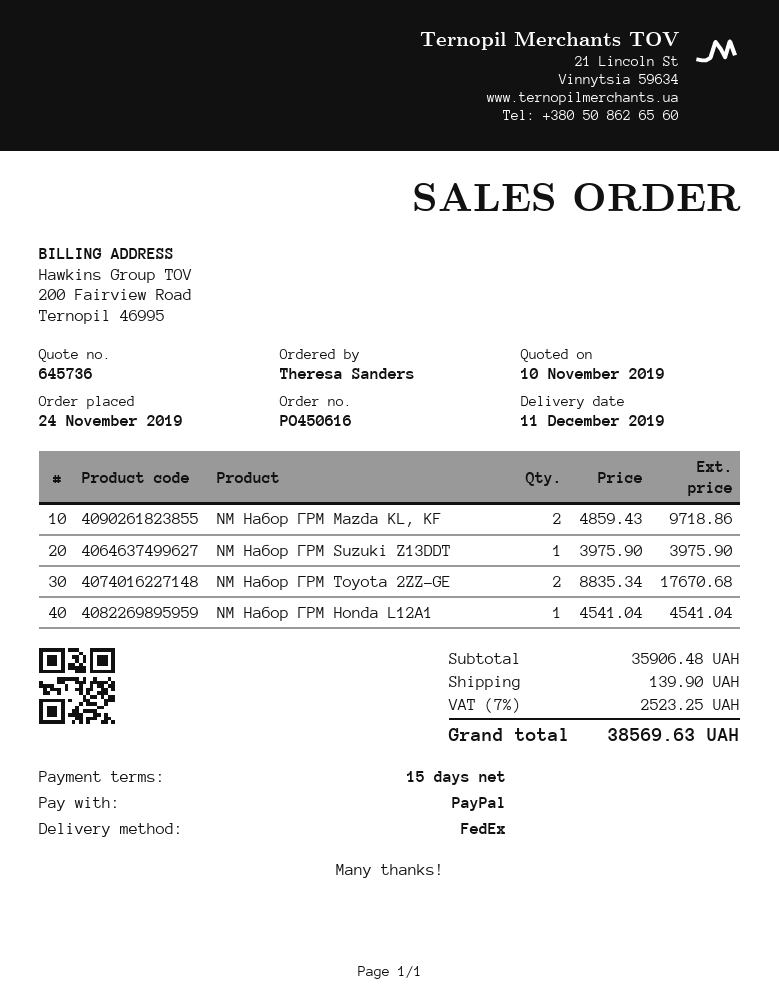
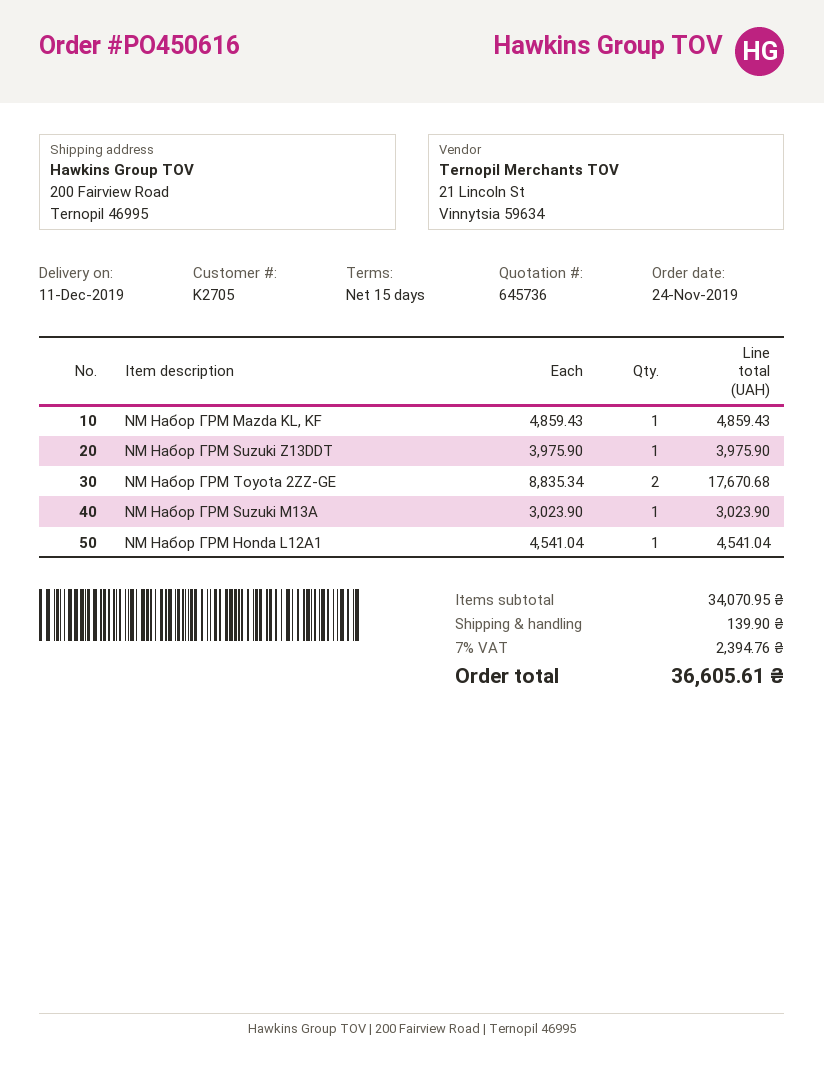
NM Набор ГРМ Mazda KL, KF: 2 x 4859.43 = 9718.86 -> 1 x 4859.43 = 4859.43
NM Набор ГРМ Suzuki M13A: none -> 1 x 3023.90 = 3023.90
subtotal: 35906.48 -> 34070.95
tax: 7% = 2523.25 -> 7% = 2394.76
total: 38569.63 -> 36605.61

